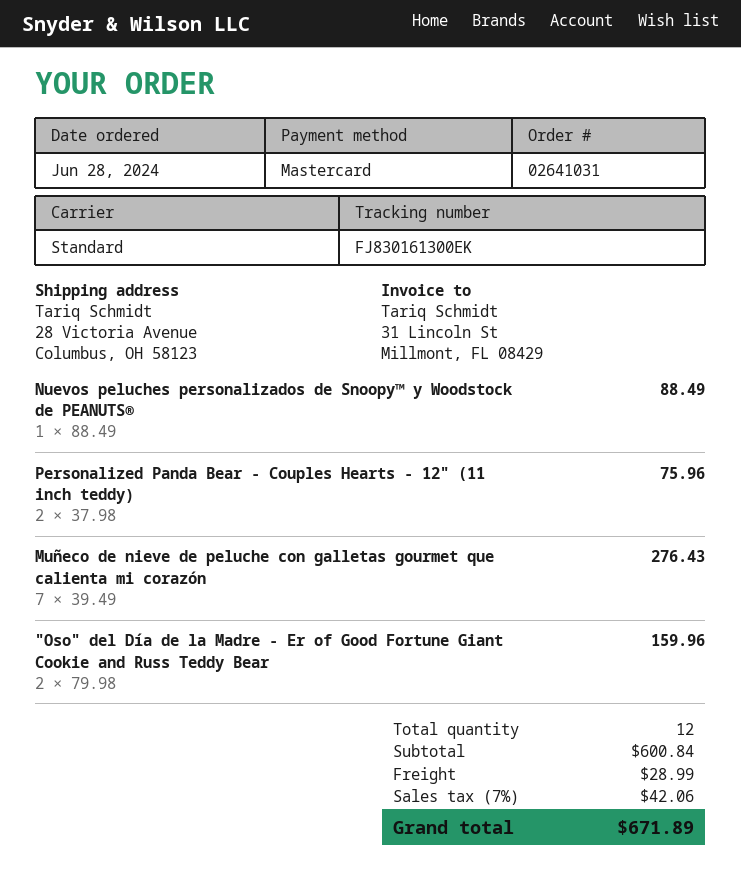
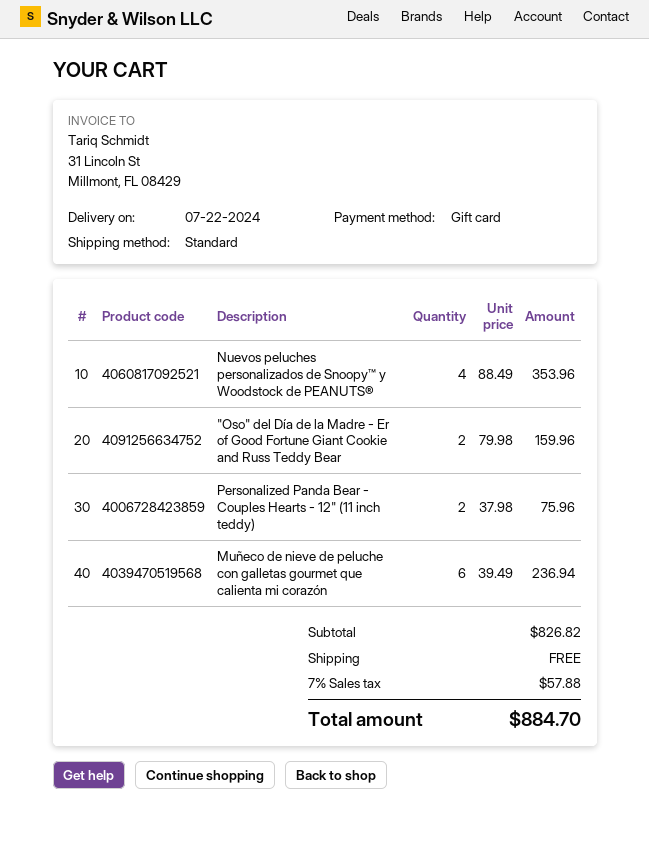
payment method: Mastercard -> gift card
Nuevos peluches personalizados de Snoopy™ y Woodstock de PEANUTS®: 1 x 88.49 = 88.49 -> 4 x 88.49 = 353.96
Muñeco de nieve de peluche con galletas gourmet que calienta mi corazón: 7 x 39.49 = 276.43 -> 6 x 39.49 = 236.94
subtotal: 600.84 -> 826.82
shipping: 28.99 -> 0.00
tax: 7% = 42.06 -> 7% = 57.88
total: 671.89 -> 884.70

